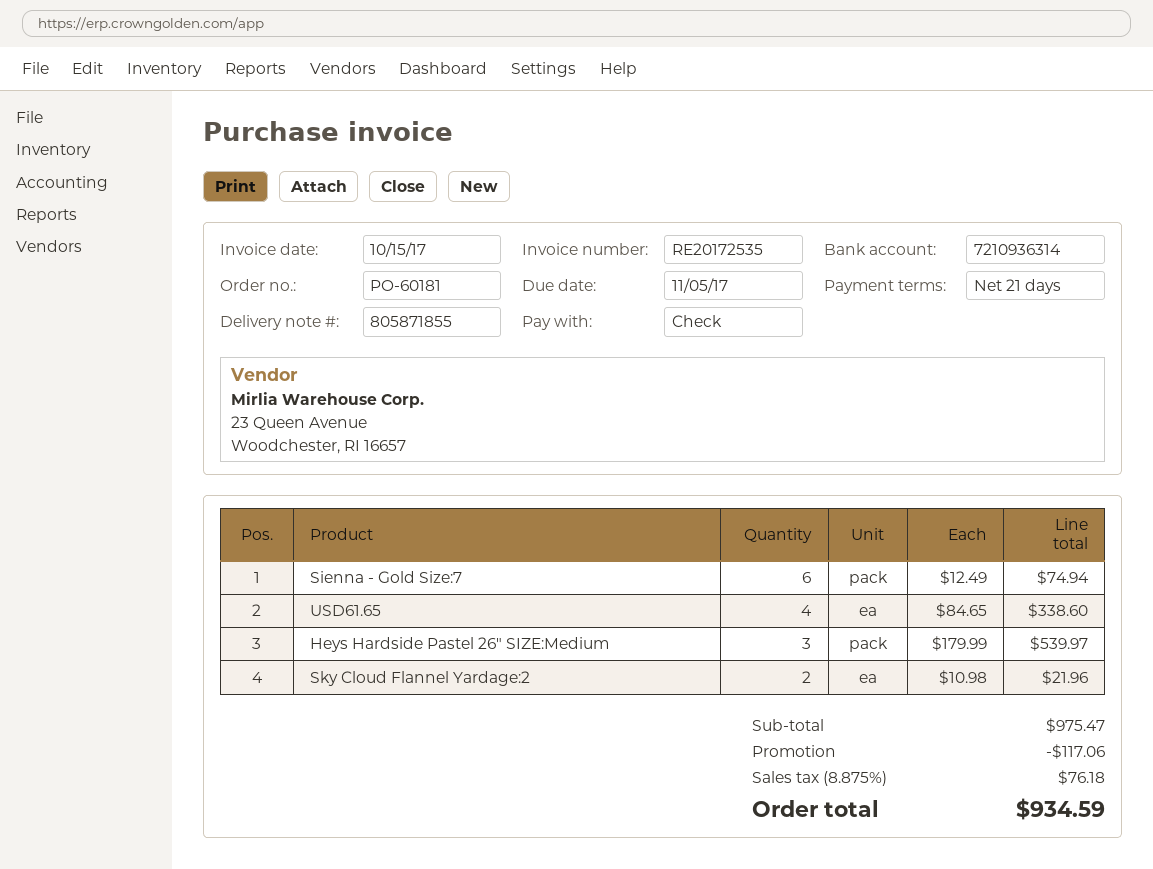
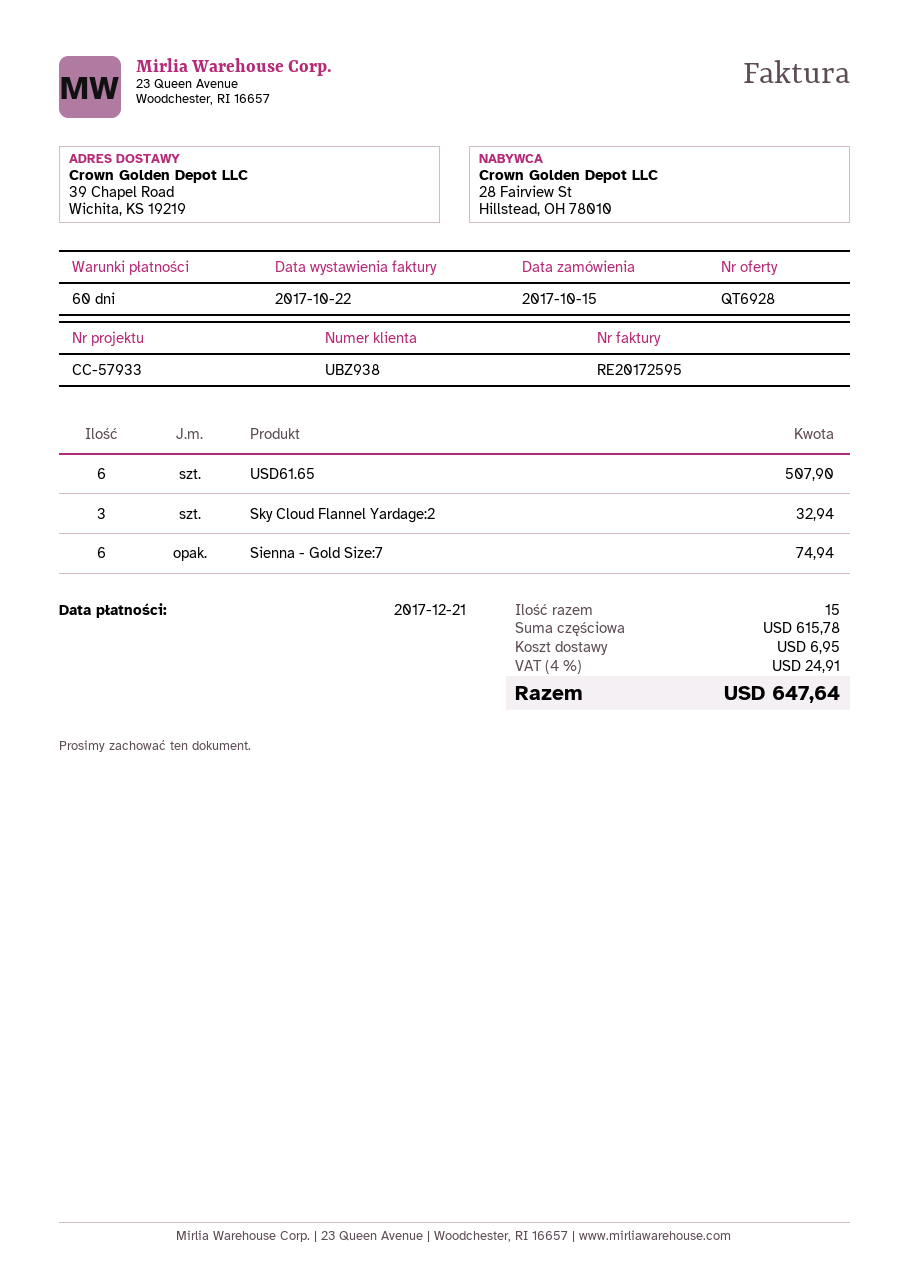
invoice number: RE20172535 -> RE20172595
invoice date: 2017-10-15 -> 2017-10-22
payment terms: 21 days -> 60 days
due date: 2017-11-05 -> 2017-12-21
USD61.65: 4 for 338.60 -> 6 for 507.90
Heys Hardside Pastel 26" SIZE:Medium: 3 for 539.97 -> none
Sky Cloud Flannel Yardage:2: 2 for 21.96 -> 3 for 32.94
subtotal: 975.47 -> 615.78
discount: 117.06 -> none
shipping: none -> 6.95
tax: 8.875% = 76.18 -> 4% = 24.91
total: 934.59 -> 647.64

